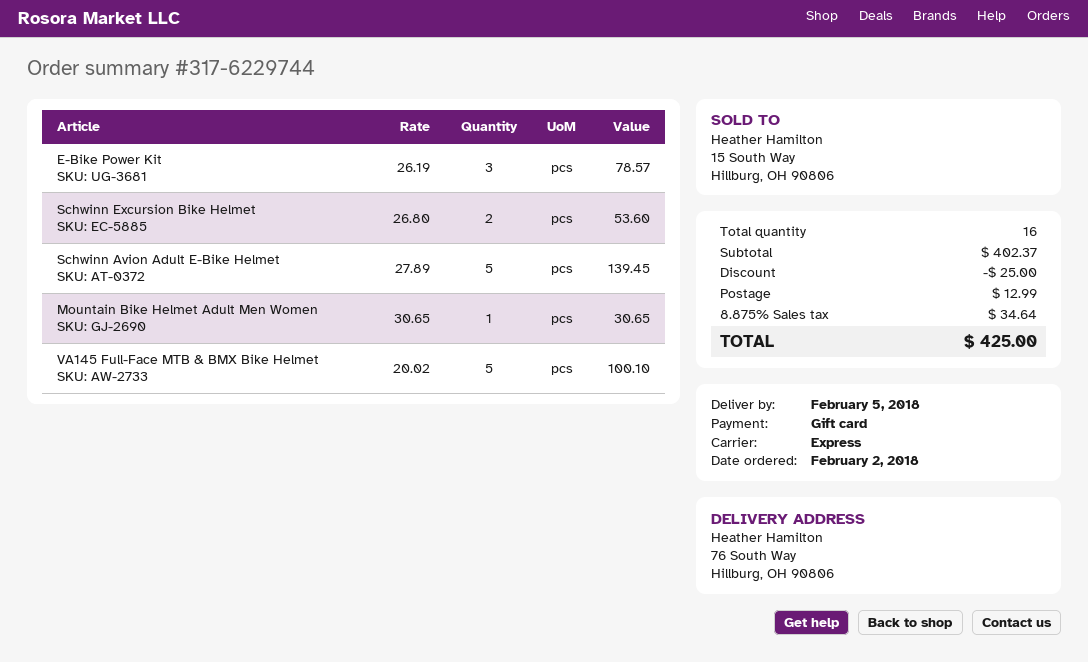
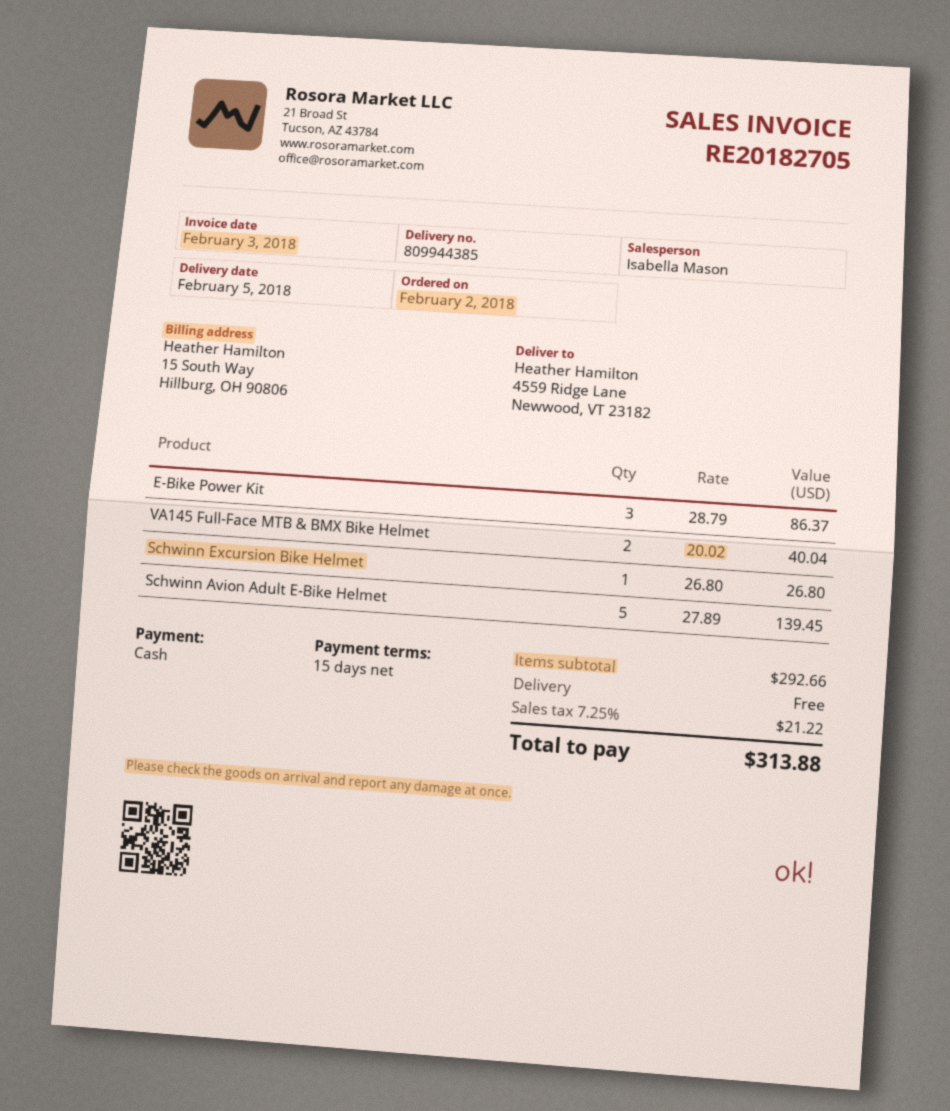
payment method: gift card -> cash
ship to: 76 South Way, Hillburg, OH 90806 -> 4559 Ridge Lane, Newwood, VT 23182
E-Bike Power Kit: 3 x 26.19 = 78.57 -> 3 x 28.79 = 86.37
Schwinn Excursion Bike Helmet: 2 x 26.80 = 53.60 -> 1 x 26.80 = 26.80
Mountain Bike Helmet Adult Men Women: 1 x 30.65 = 30.65 -> none
VA145 Full-Face MTB & BMX Bike Helmet: 5 x 20.02 = 100.10 -> 2 x 20.02 = 40.04
subtotal: 402.37 -> 292.66
discount: 25.00 -> none
shipping: 12.99 -> 0.00
tax: 8.875% = 34.64 -> 7.25% = 21.22
total: 425.00 -> 313.88

